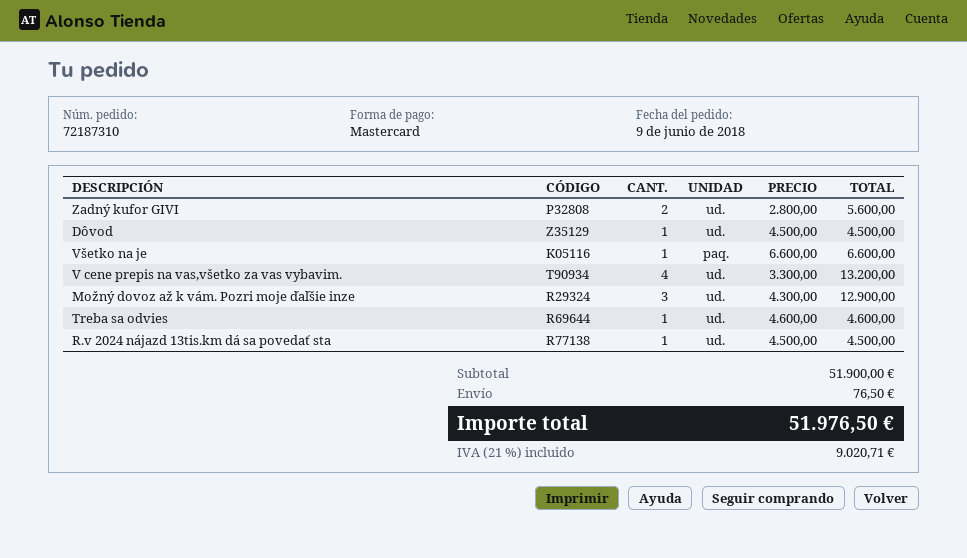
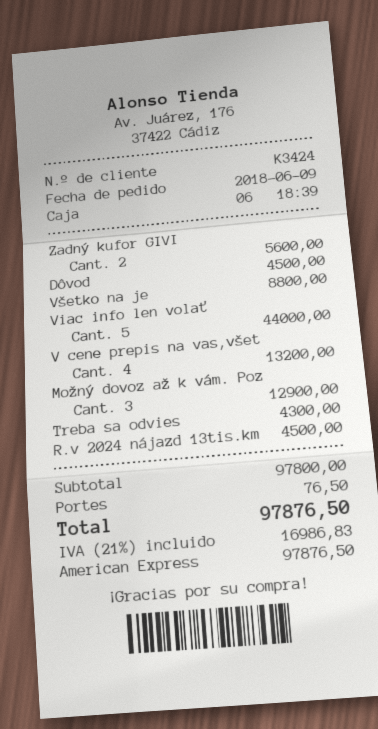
payment method: Mastercard -> American Express
Všetko na je: 1 for 6600.00 -> 1 for 8800.00
Treba sa odvies: 1 for 4600.00 -> 1 for 4300.00
Viac info len volať: none -> 5 for 44000.00
subtotal: 51900.00 -> 97800.00
tax: 21% = 9020.71 -> 21% = 16986.83
total: 51976.50 -> 97876.50

